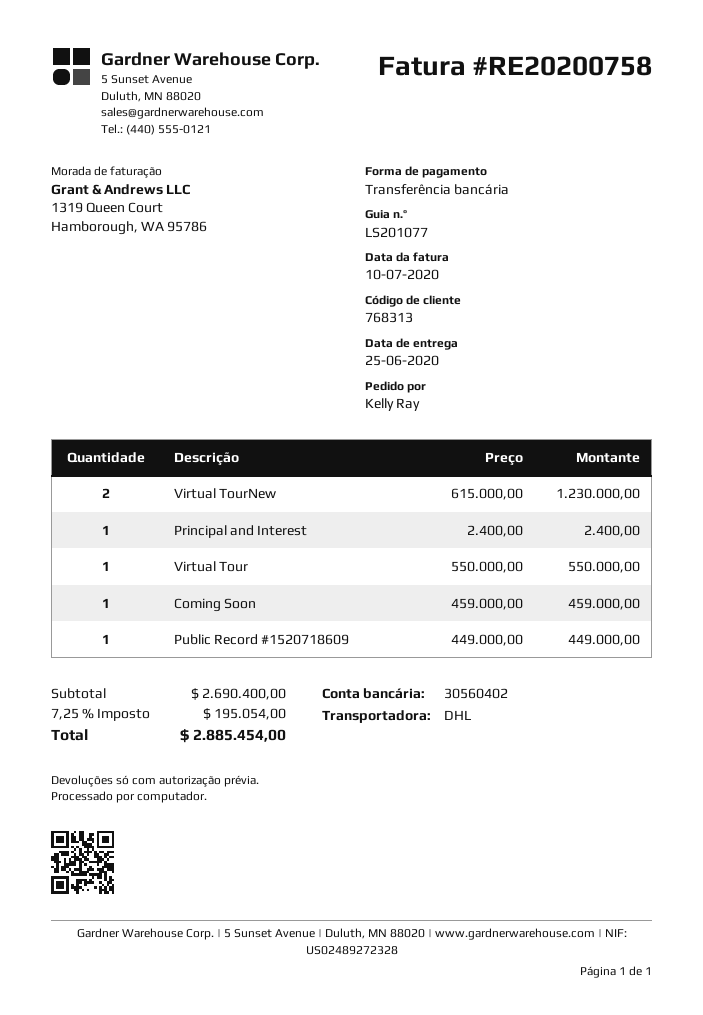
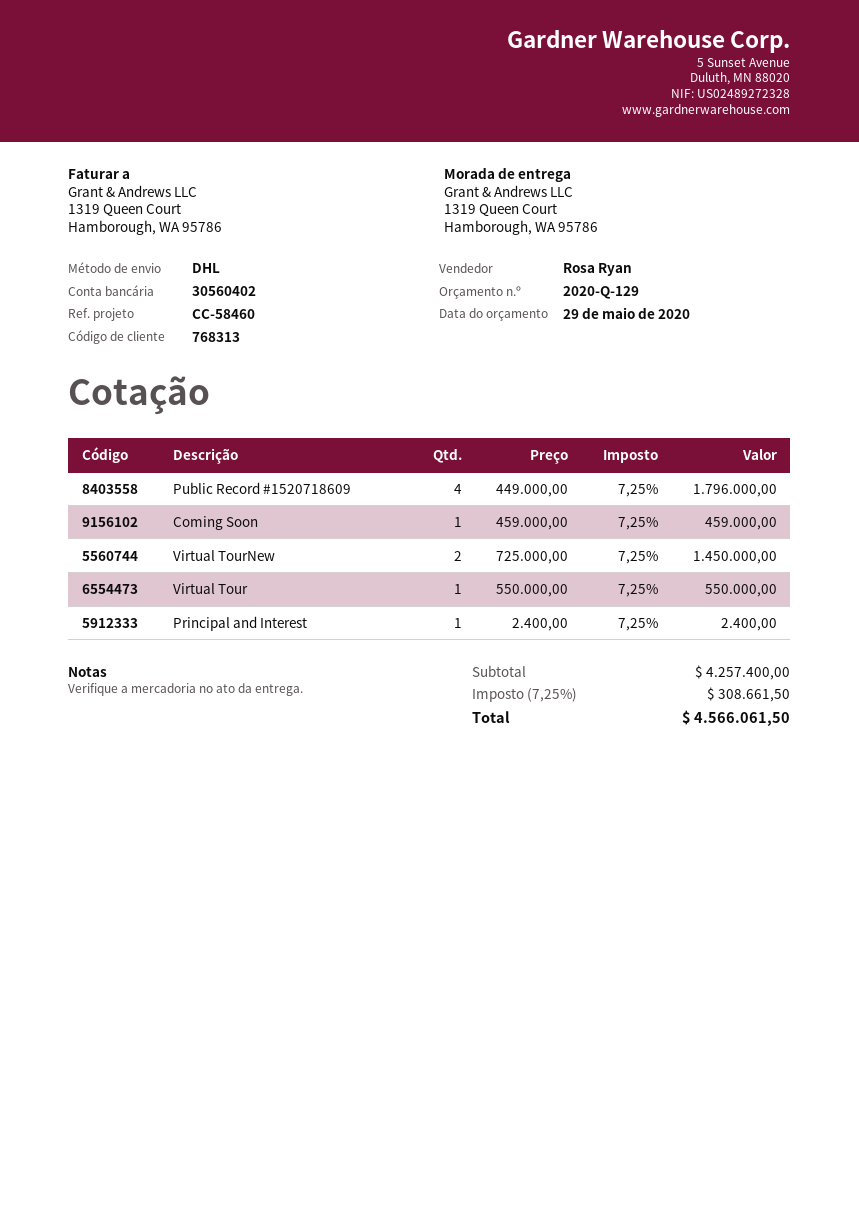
Virtual TourNew: 2 x 615000.00 = 1230000.00 -> 2 x 725000.00 = 1450000.00
Public Record #1520718609: 1 x 449000.00 = 449000.00 -> 4 x 449000.00 = 1796000.00
subtotal: 2690400.00 -> 4257400.00
tax: 7.25% = 195054.00 -> 7.25% = 308661.50
total: 2885454.00 -> 4566061.50

